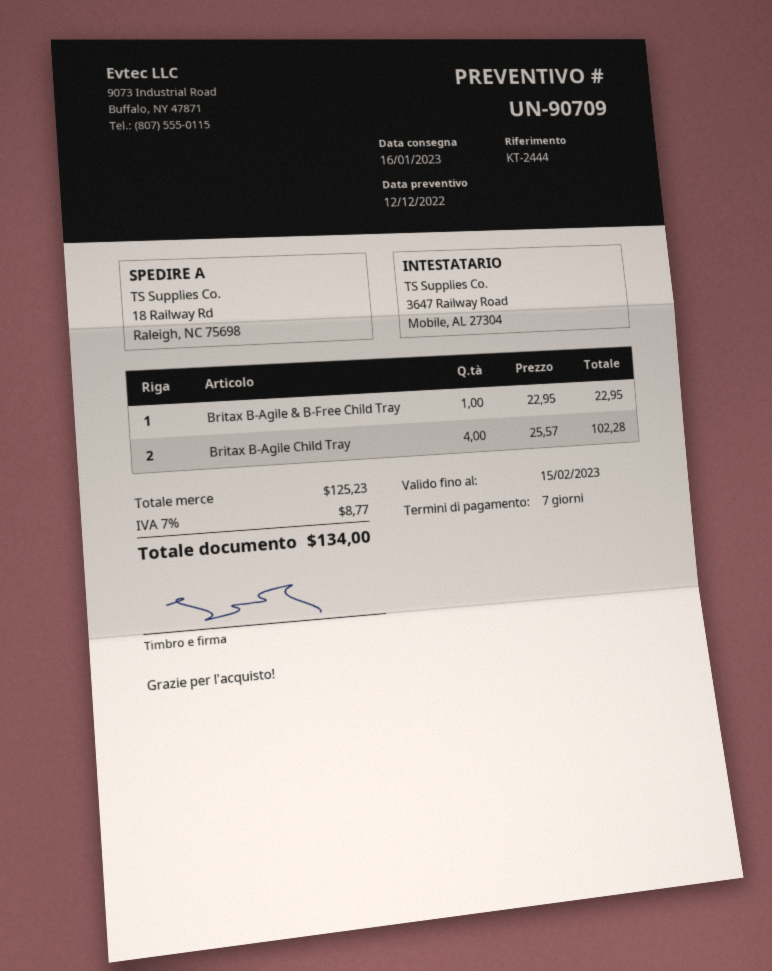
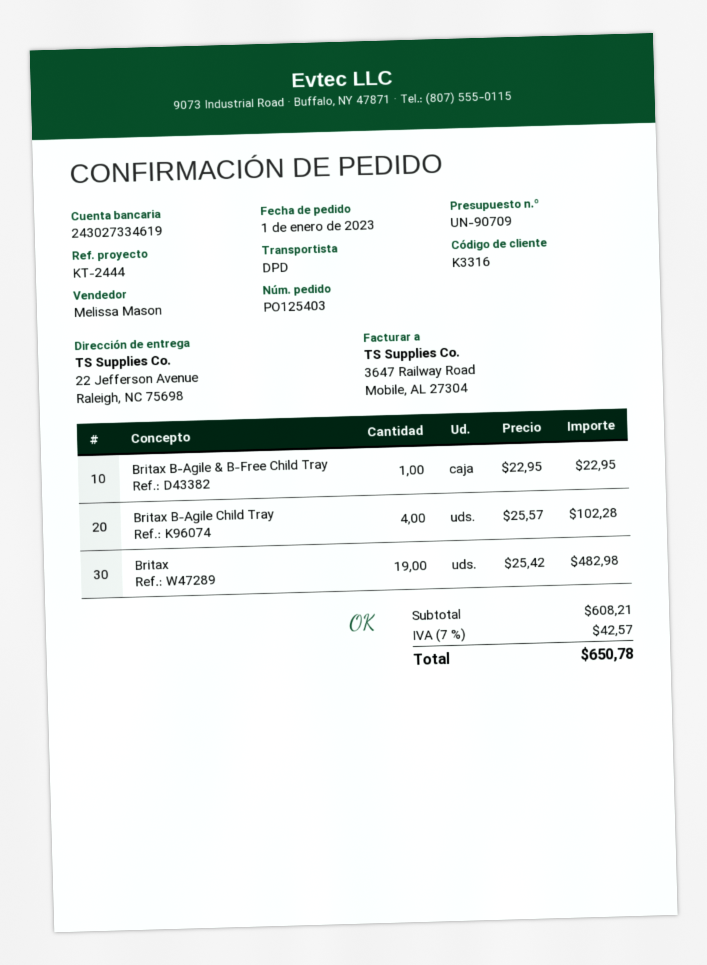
ship to: 18 Railway Rd, Raleigh, NC 75698 -> 22 Jefferson Avenue, Raleigh, NC 75698
Britax: none -> 19 x 25.42 = 482.98
subtotal: 125.23 -> 608.21
tax: 7% = 8.77 -> 7% = 42.57
total: 134.00 -> 650.78

